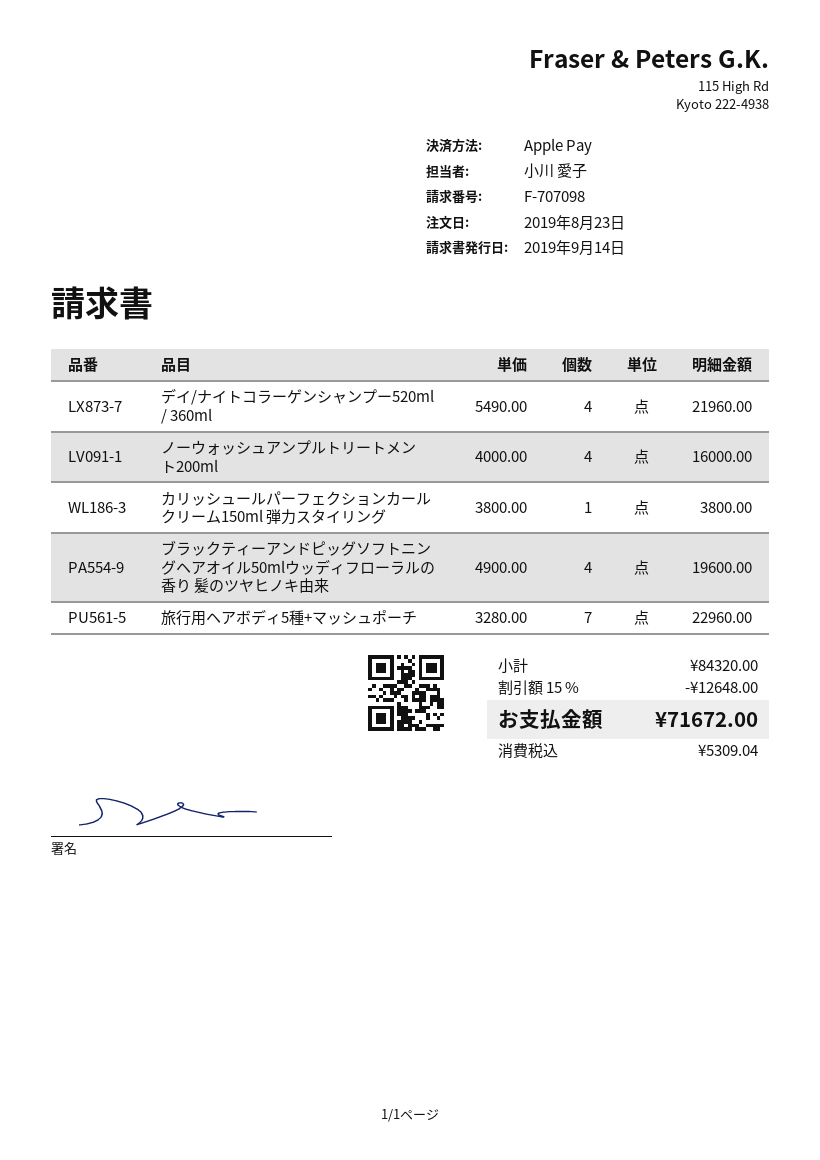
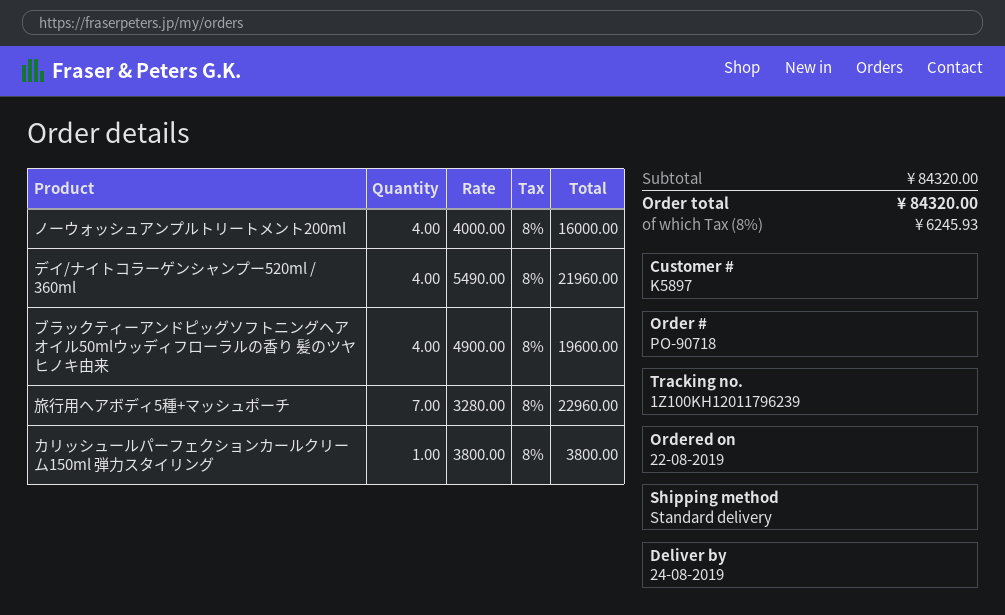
order date: 2019-08-23 -> 2019-08-22
discount: 15% = 12648.00 -> none
tax: 5309.04 -> 6245.93
total: 71672.00 -> 84320.00

